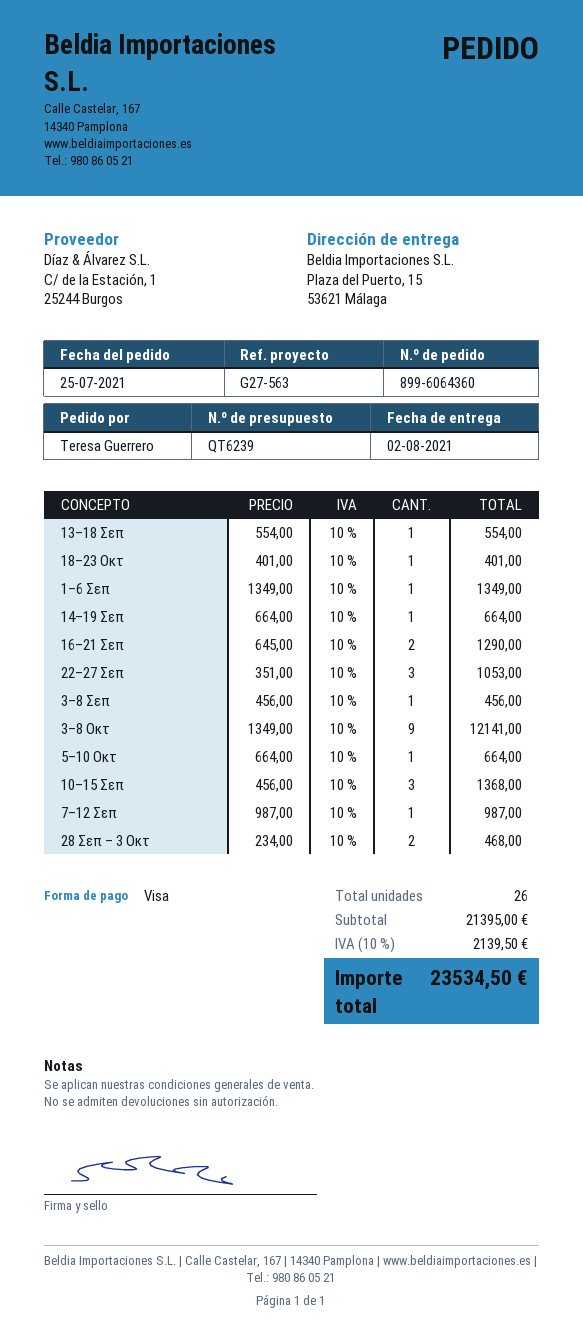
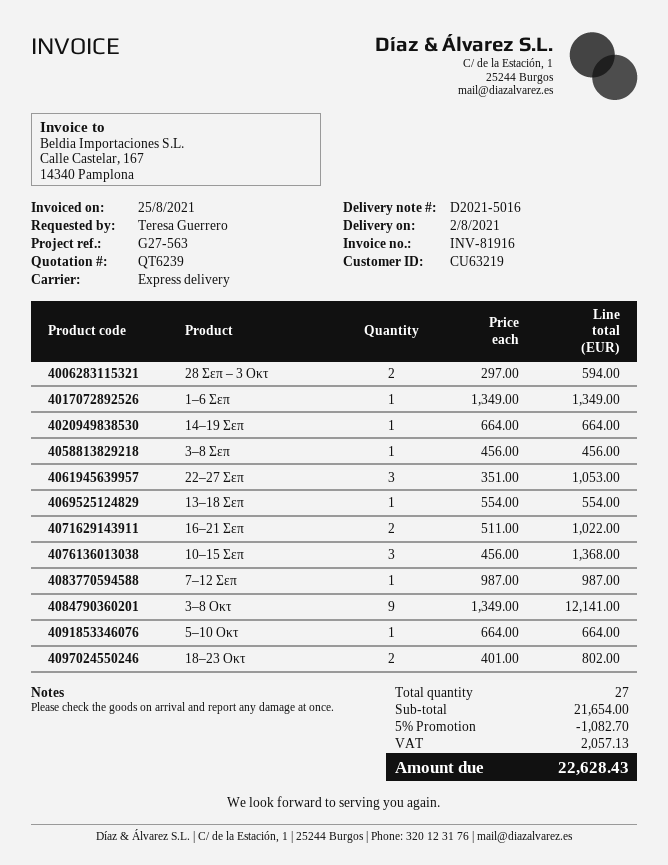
18–23 Οκτ: 1 x 401.00 = 401.00 -> 2 x 401.00 = 802.00
16–21 Σεπ: 2 x 645.00 = 1290.00 -> 2 x 511.00 = 1022.00
28 Σεπ – 3 Οκτ: 2 x 234.00 = 468.00 -> 2 x 297.00 = 594.00
total quantity: 26 -> 27
subtotal: 21395.00 -> 21654.00
discount: none -> 5% = 1082.70
tax: 2139.50 -> 2057.13
total: 23534.50 -> 22628.43

